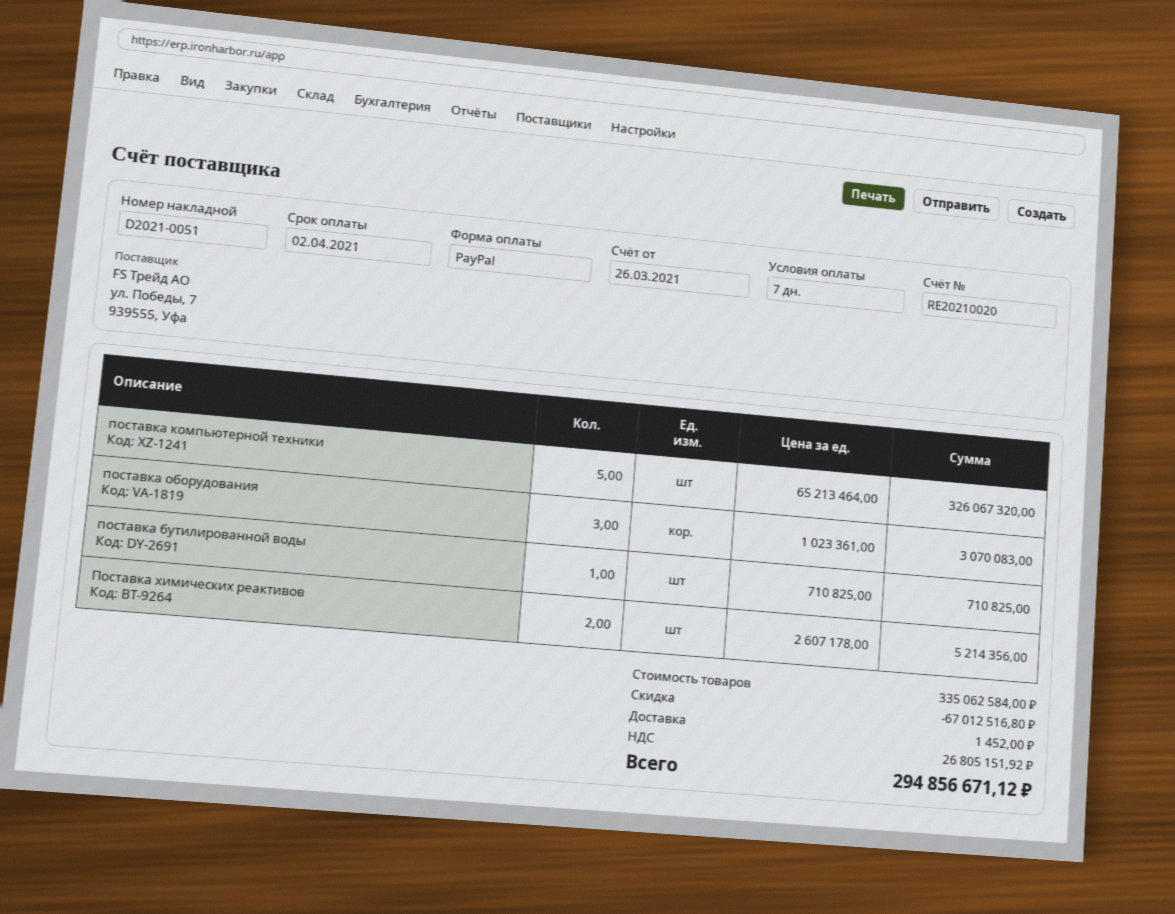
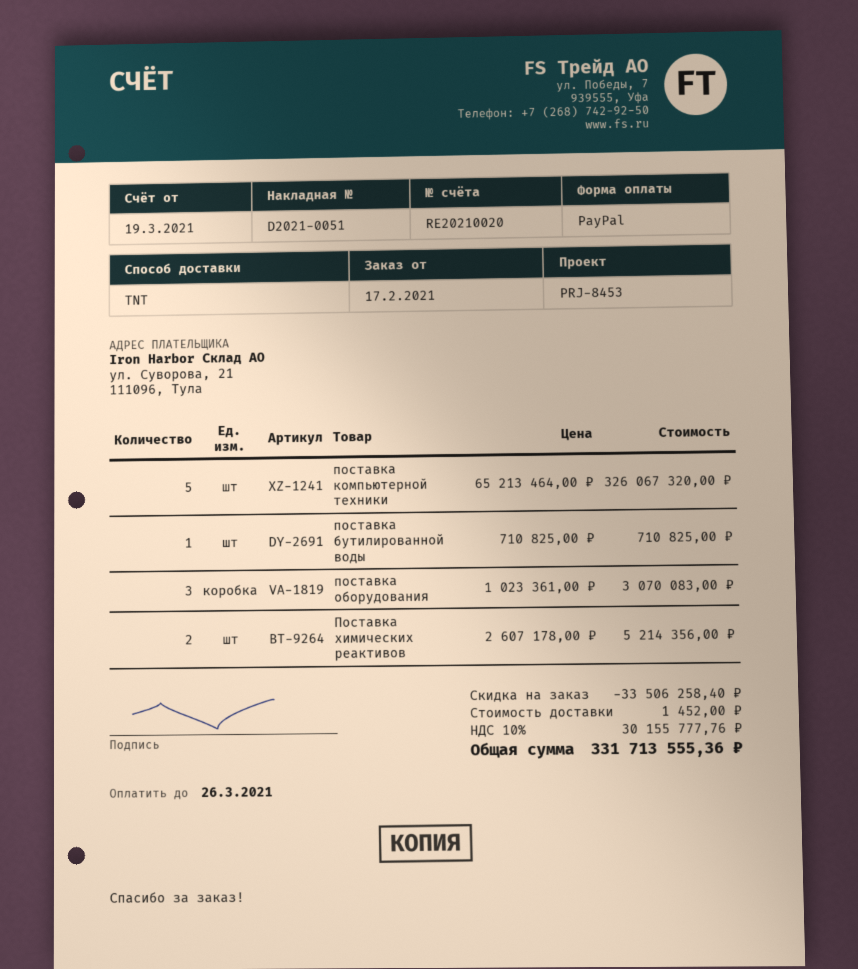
invoice date: 2021-03-26 -> 2021-03-19
due date: 2021-04-02 -> 2021-03-26
discount: 67012516.80 -> 33506258.40
tax: 26805151.92 -> 30155777.76
total: 294856671.12 -> 331713555.36

